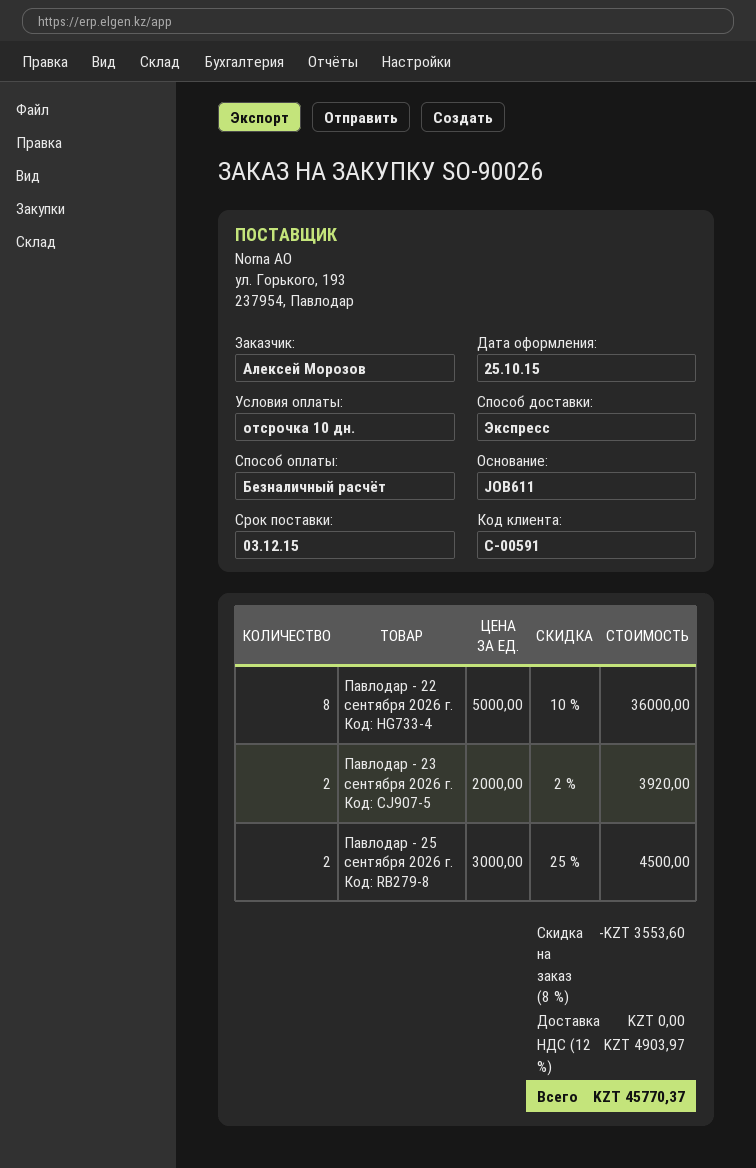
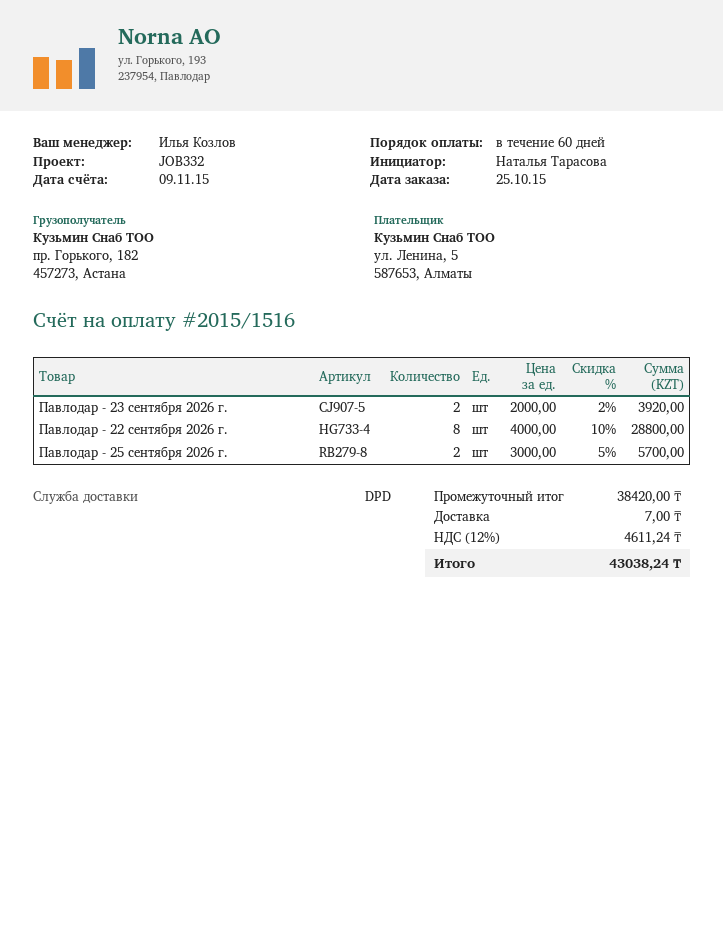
payment terms: 10 days -> 60 days
reference: JOB611 -> JOB332
ordered by: Алексей Морозов -> Наталья Тарасова
shipping method: express -> DPD
Павлодар - 22 сентября 2026 г.: 8 x 5000.00 - 10% = 36000.00 -> 8 x 4000.00 - 10% = 28800.00
Павлодар - 25 сентября 2026 г.: 2 x 3000.00 - 25% = 4500.00 -> 2 x 3000.00 - 5% = 5700.00
discount: 8% = 3553.60 -> none
shipping: 0.00 -> 7.00
tax: 12% = 4903.97 -> 12% = 4611.24
total: 45770.37 -> 43038.24

